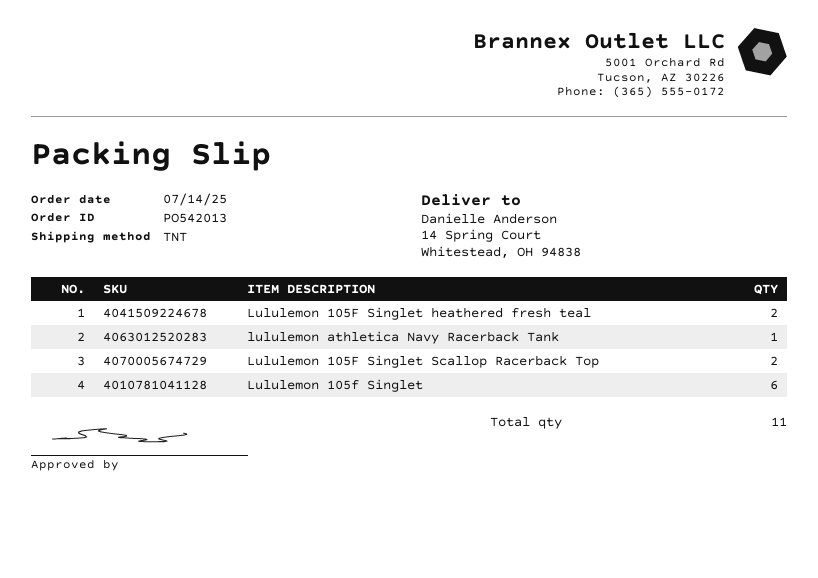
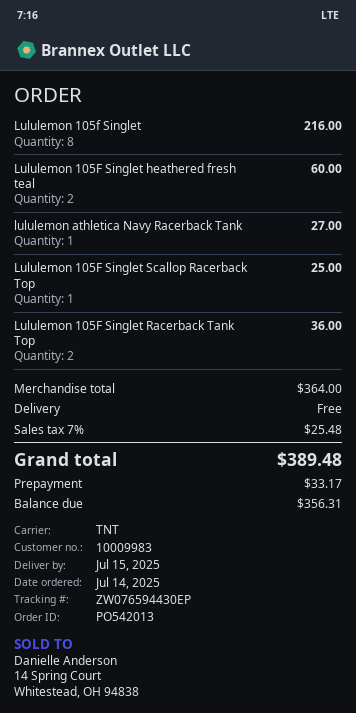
Lululemon 105F Singlet Scallop Racerback Top: 2 -> 1
Lululemon 105f Singlet: 6 -> 8
Lululemon 105F Singlet Racerback Tank Top: none -> 2

